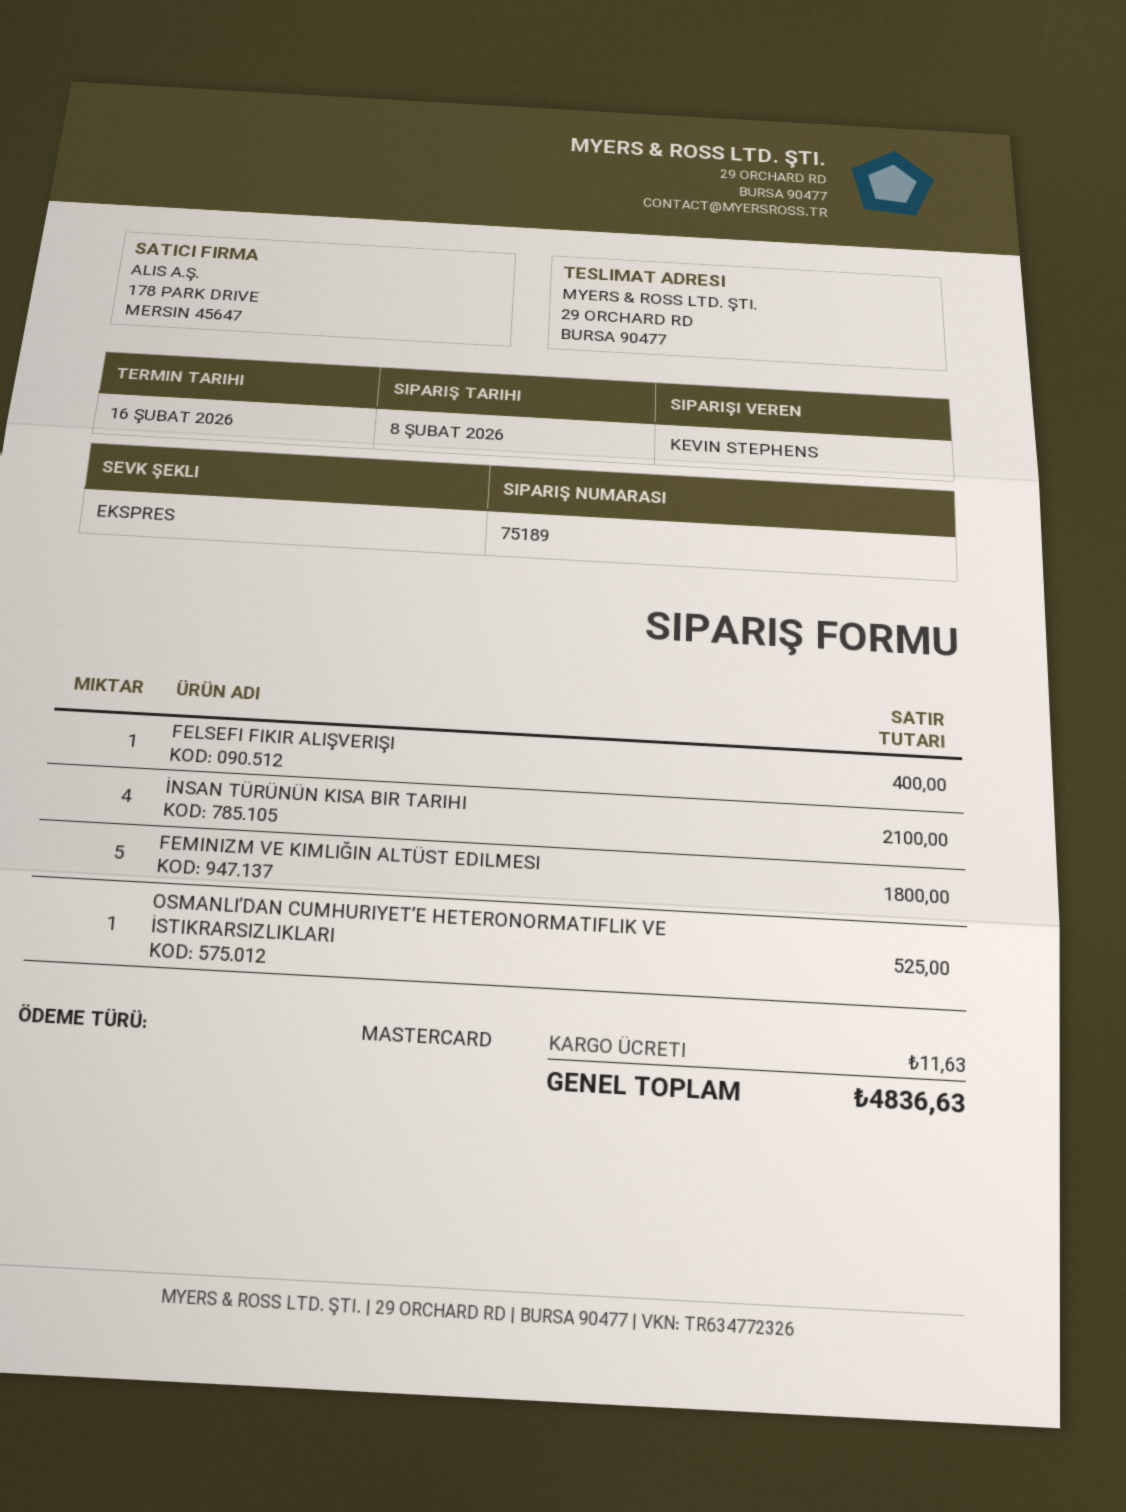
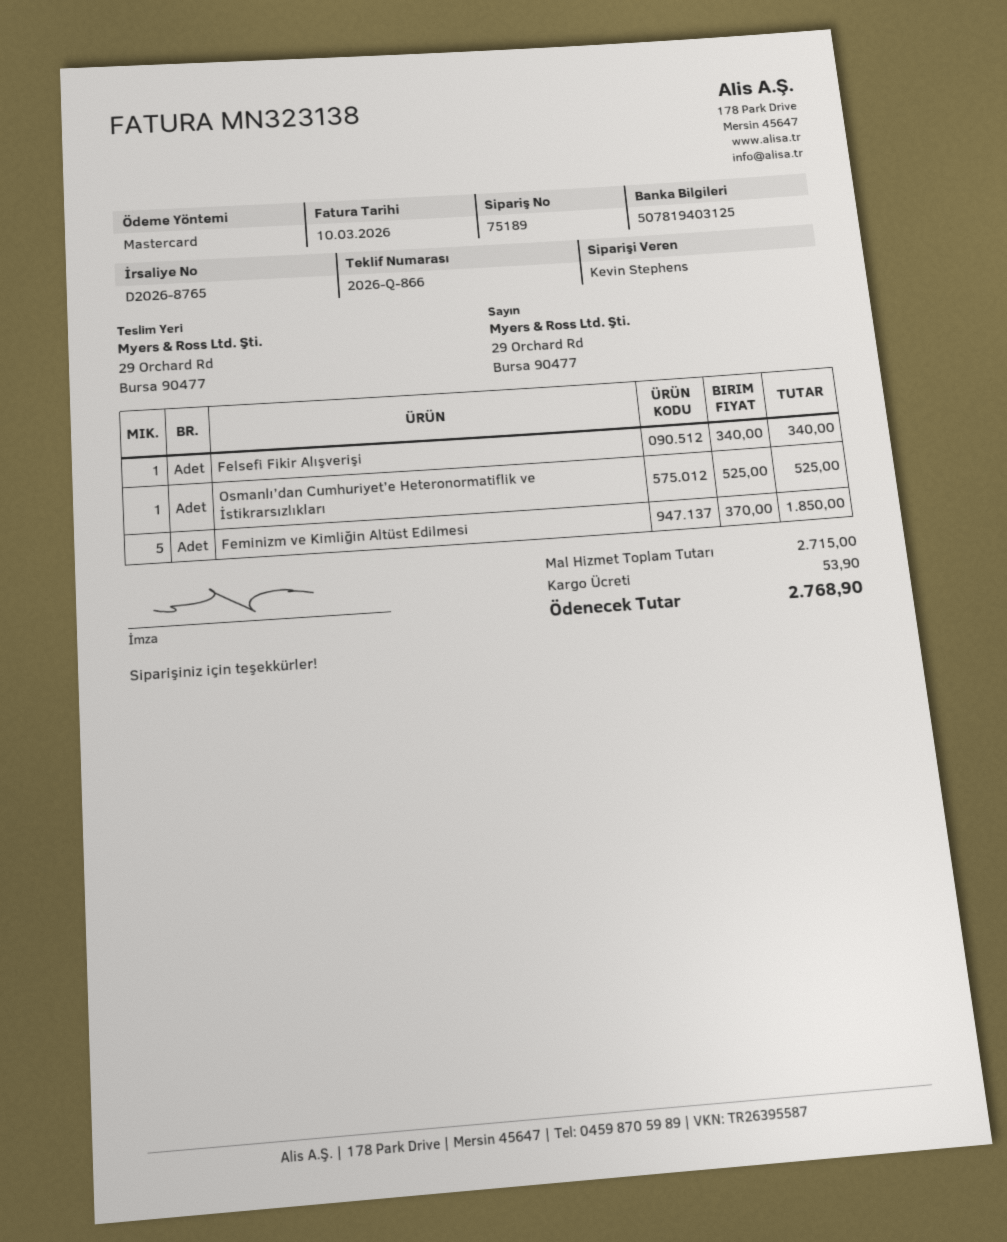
FELSEFI FIKIR ALIŞVERIŞI: 1 for 400.00 -> 1 for 340.00
İNSAN TÜRÜNÜN KISA BIR TARIHI: 4 for 2100.00 -> none
FEMINIZM VE KIMLIĞIN ALTÜST EDILMESI: 5 for 1800.00 -> 5 for 1850.00
shipping: 11.63 -> 53.90
total: 4836.63 -> 2768.90

